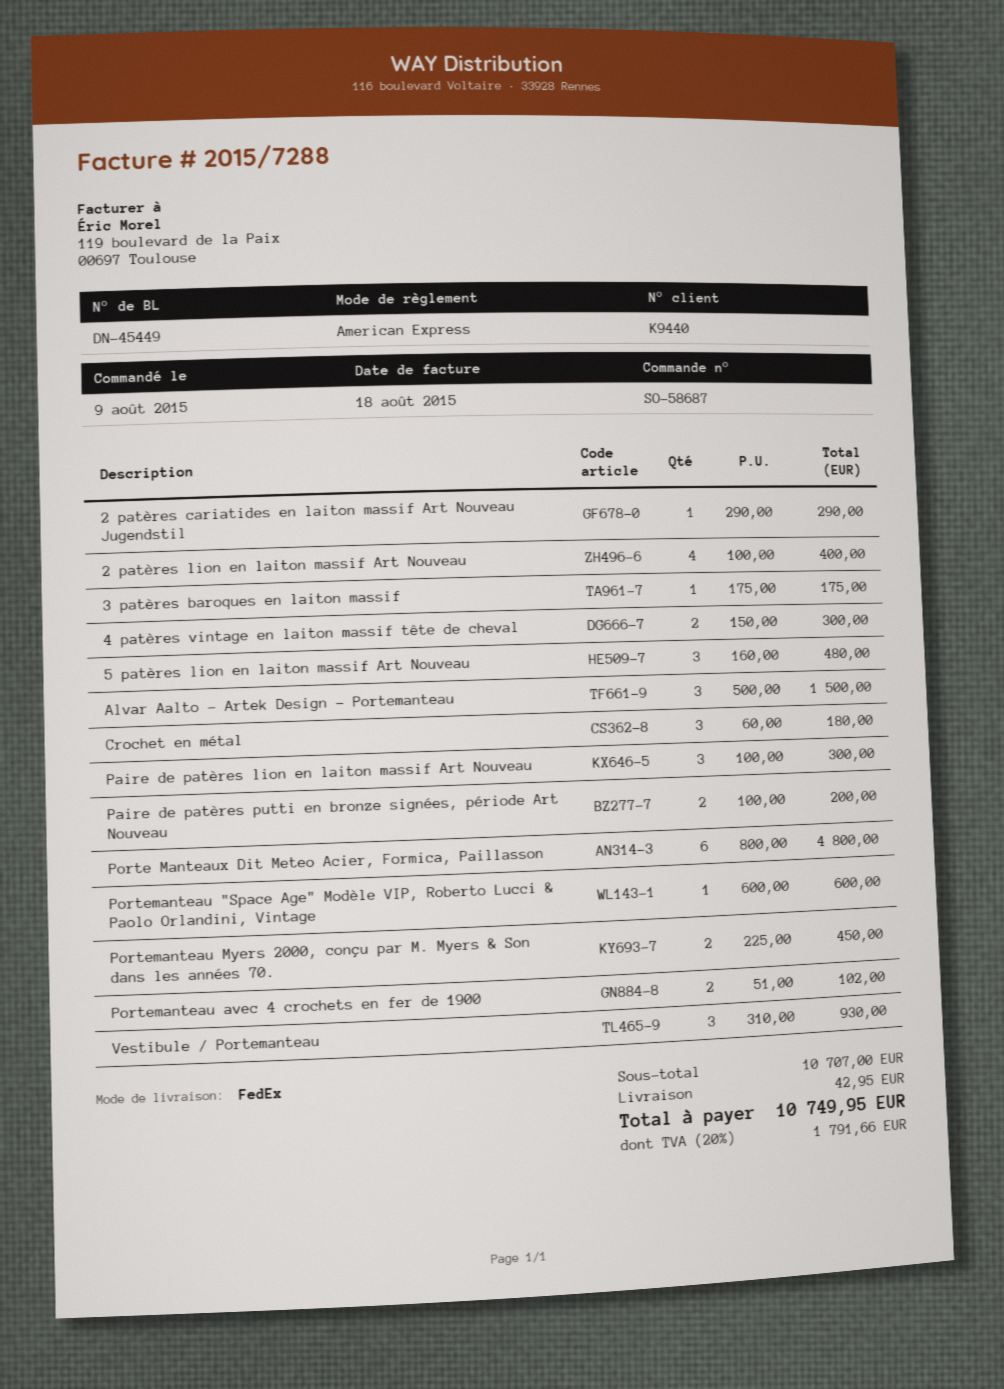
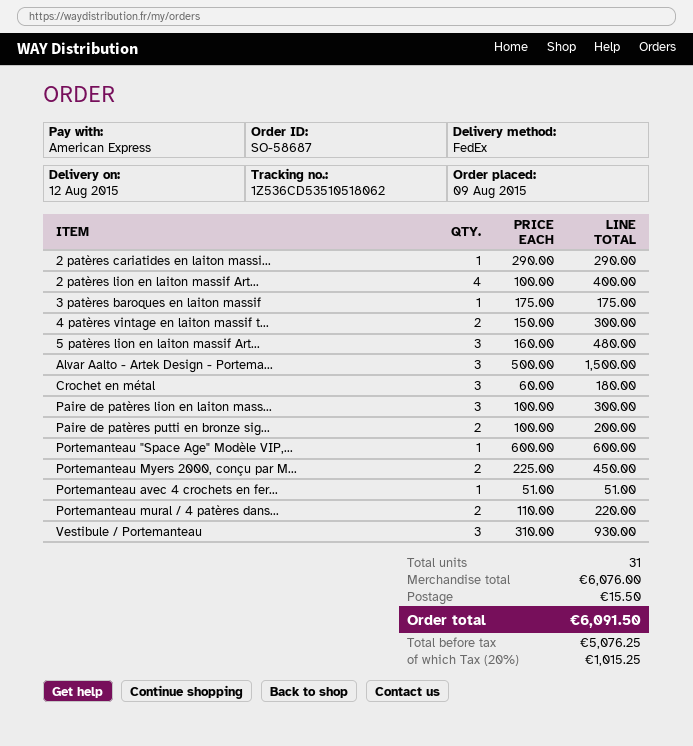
Porte Manteaux Dit Meteo Acier, Formica, Paillasson: 6 x 800.00 = 4800.00 -> none
Portemanteau avec 4 crochets en fer de 1900: 2 x 51.00 = 102.00 -> 1 x 51.00 = 51.00
Portemanteau mural / 4 patères dans...: none -> 2 x 110.00 = 220.00
subtotal: 10707.00 -> 6076.00
shipping: 42.95 -> 15.50
tax: 20% = 1791.66 -> 20% = 1015.25
total: 10749.95 -> 6091.50

